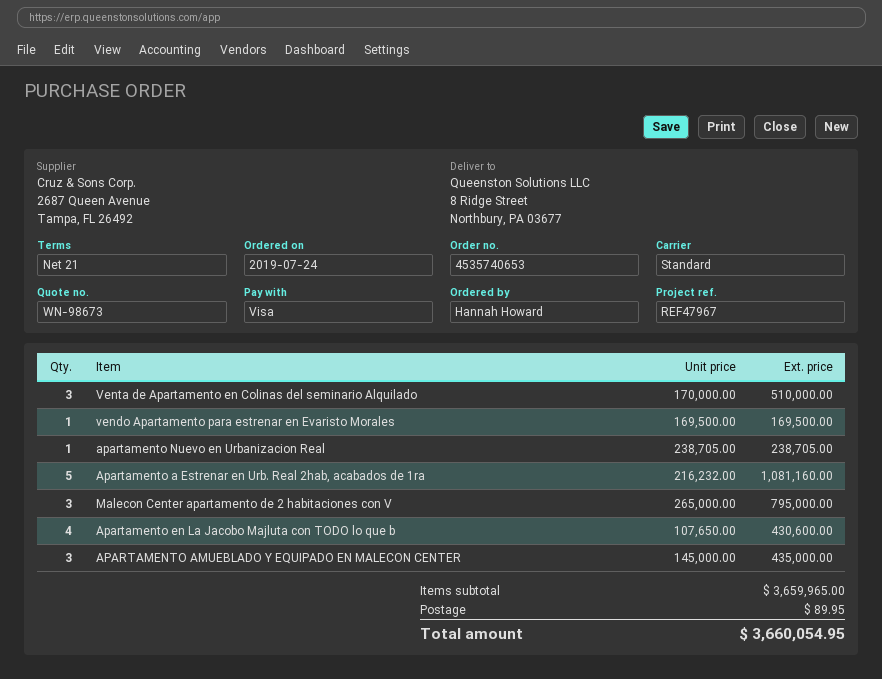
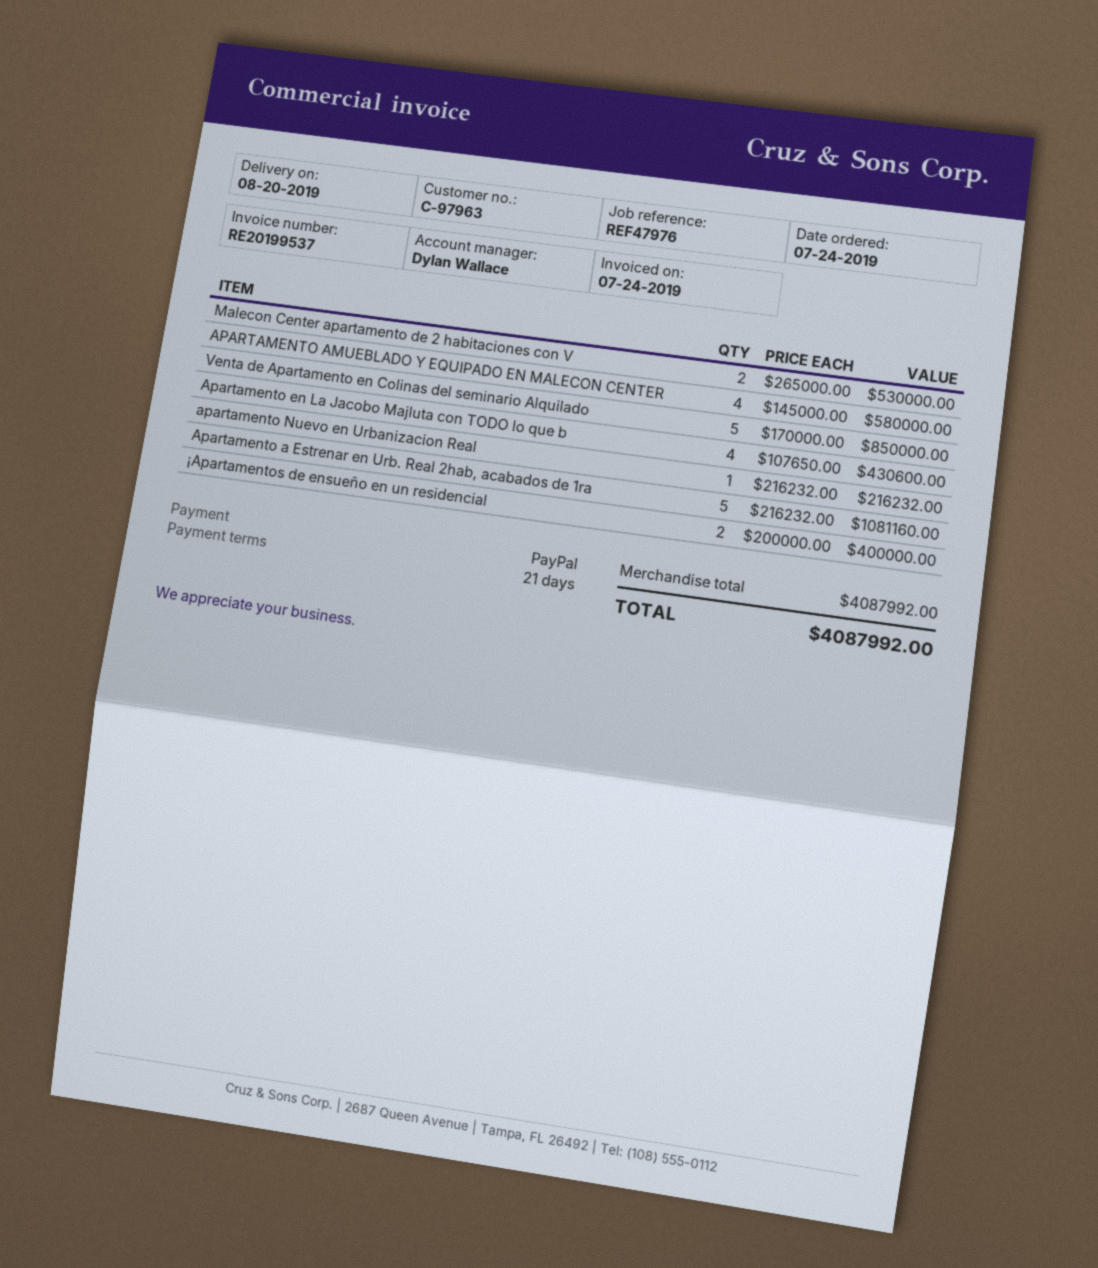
reference: REF47967 -> REF47976
payment method: Visa -> PayPal
Venta de Apartamento en Colinas del seminario Alquilado: 3 x 170000.00 = 510000.00 -> 5 x 170000.00 = 850000.00
vendo Apartamento para estrenar en Evaristo Morales: 1 x 169500.00 = 169500.00 -> none
apartamento Nuevo en Urbanizacion Real: 1 x 238705.00 = 238705.00 -> 1 x 216232.00 = 216232.00
Malecon Center apartamento de 2 habitaciones con V: 3 x 265000.00 = 795000.00 -> 2 x 265000.00 = 530000.00
APARTAMENTO AMUEBLADO Y EQUIPADO EN MALECON CENTER: 3 x 145000.00 = 435000.00 -> 4 x 145000.00 = 580000.00
¡Apartamentos de ensueño en un residencial: none -> 2 x 200000.00 = 400000.00
subtotal: 3659965.00 -> 4087992.00
shipping: 89.95 -> none
total: 3660054.95 -> 4087992.00

